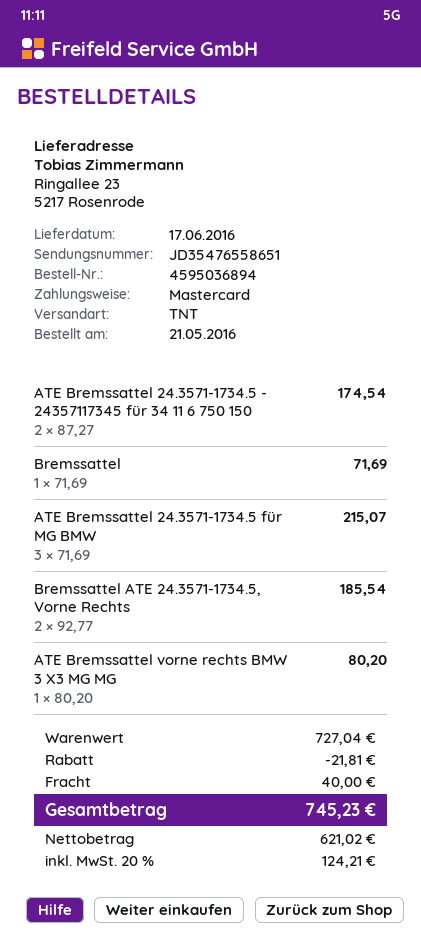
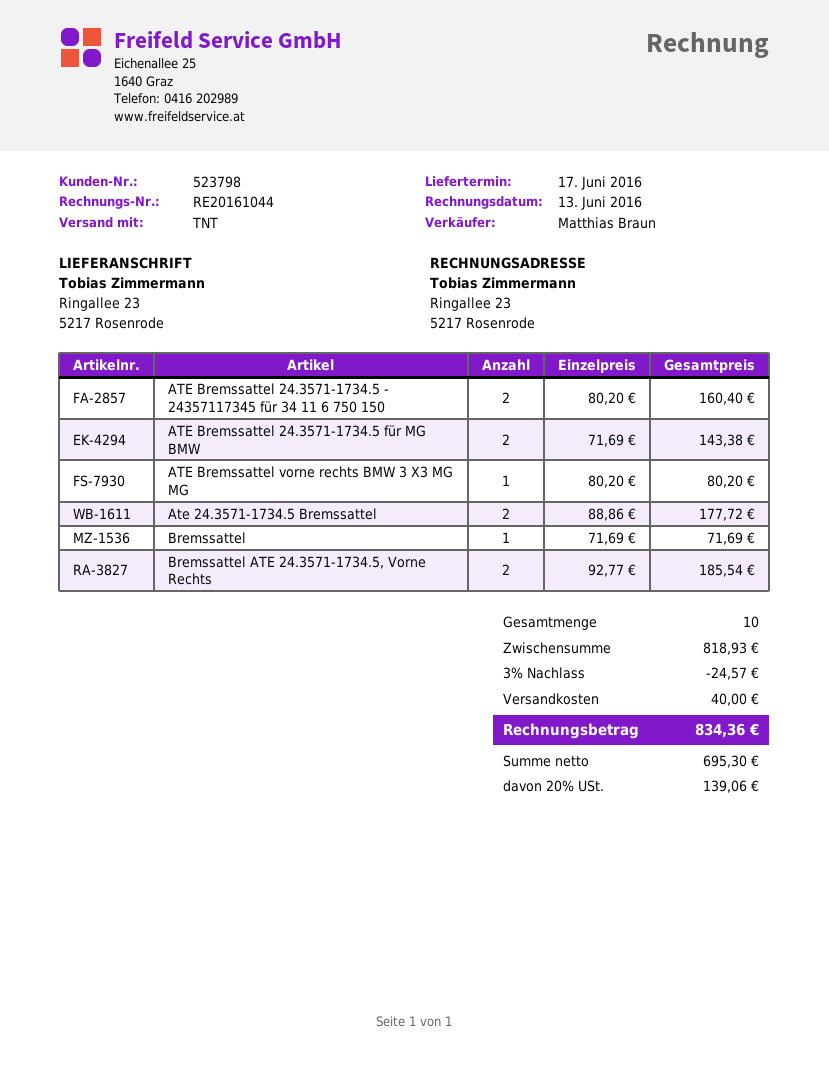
ATE Bremssattel 24.3571-1734.5 - 24357117345 für 34 11 6 750 150: 2 x 87.27 = 174.54 -> 2 x 80.20 = 160.40
ATE Bremssattel 24.3571-1734.5 für MG BMW: 3 x 71.69 = 215.07 -> 2 x 71.69 = 143.38
Ate 24.3571-1734.5 Bremssattel: none -> 2 x 88.86 = 177.72
subtotal: 727.04 -> 818.93
discount: 21.81 -> 24.57
net: 621.02 -> 695.30
tax: 20% = 124.21 -> 20% = 139.06
total: 745.23 -> 834.36

